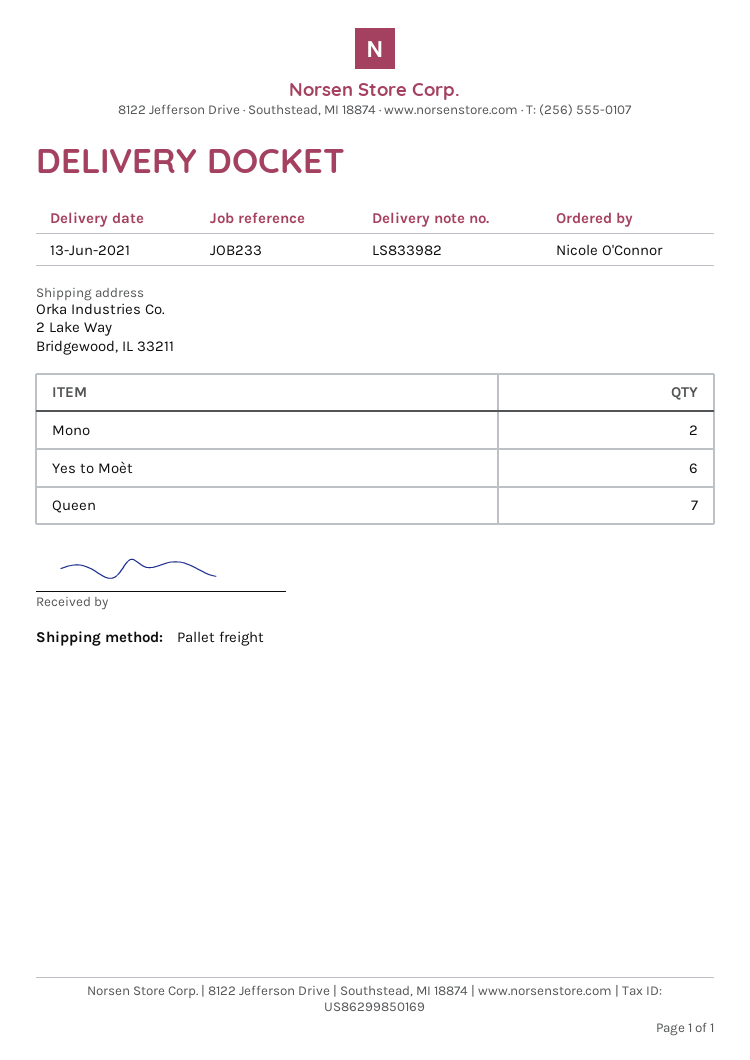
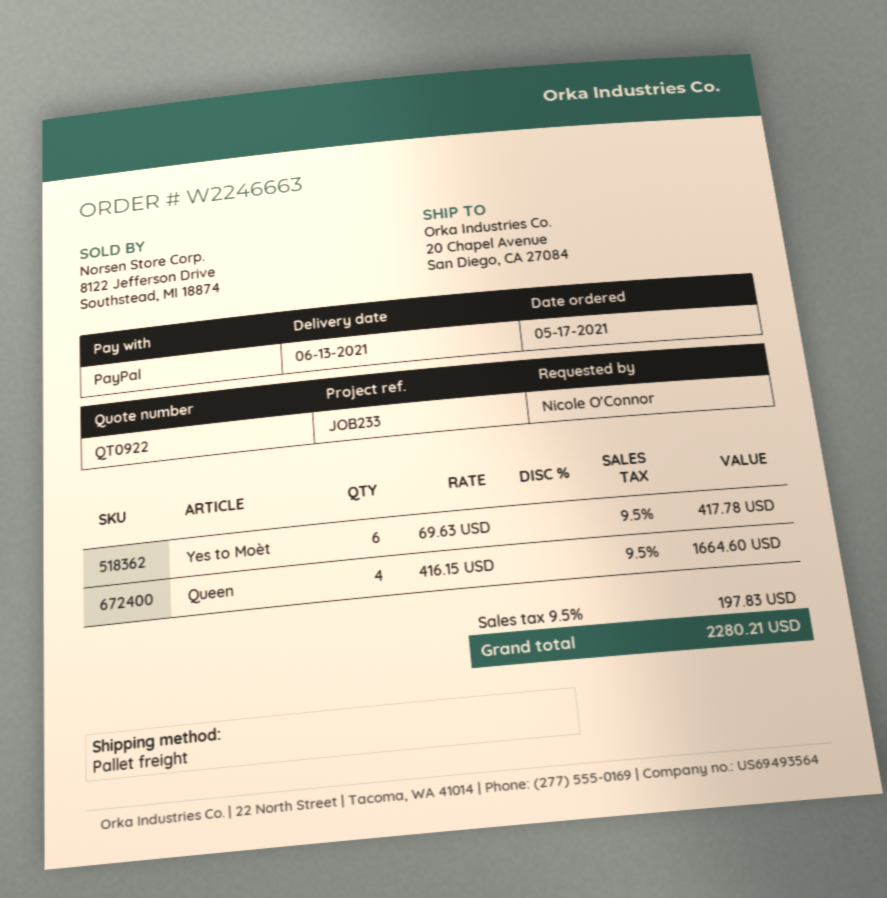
ship to: 2 Lake Way, Bridgewood, IL 33211 -> 20 Chapel Avenue, San Diego, CA 27084
Mono: 2 -> none
Queen: 7 -> 4

